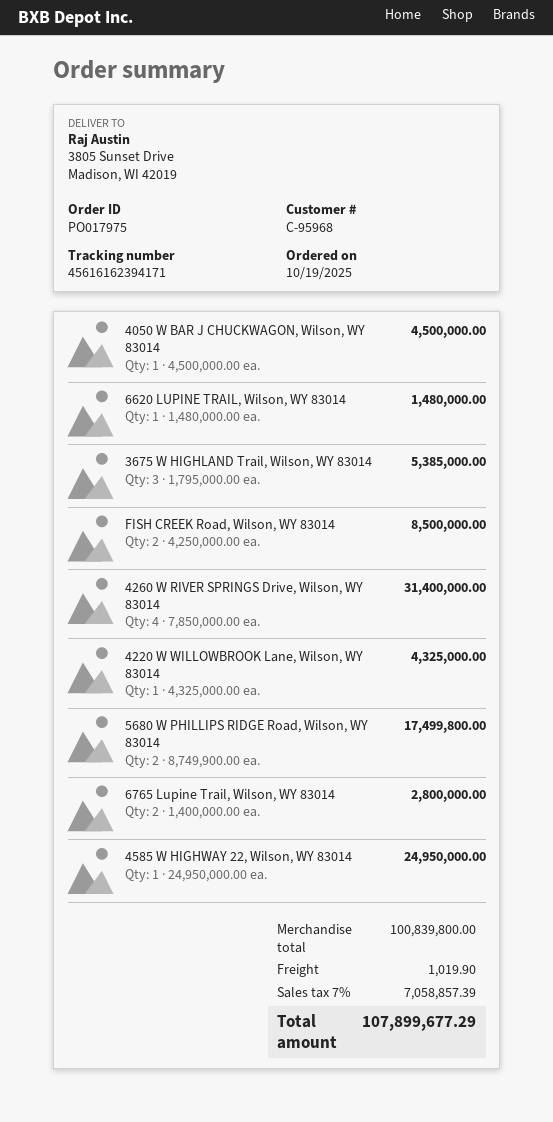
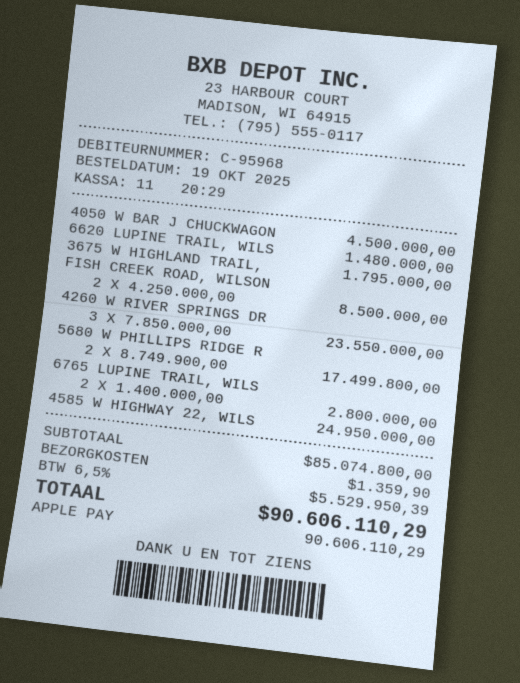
3675 W HIGHLAND Trail, Wilson, WY 83014: 3 x 1795000.00 = 5385000.00 -> 1 x 1795000.00 = 1795000.00
4260 W RIVER SPRINGS Drive, Wilson, WY 83014: 4 x 7850000.00 = 31400000.00 -> 3 x 7850000.00 = 23550000.00
4220 W WILLOWBROOK Lane, Wilson, WY 83014: 1 x 4325000.00 = 4325000.00 -> none
subtotal: 100839800.00 -> 85074800.00
shipping: 1019.90 -> 1359.90
tax: 7% = 7058857.39 -> 6.5% = 5529950.39
total: 107899677.29 -> 90606110.29

